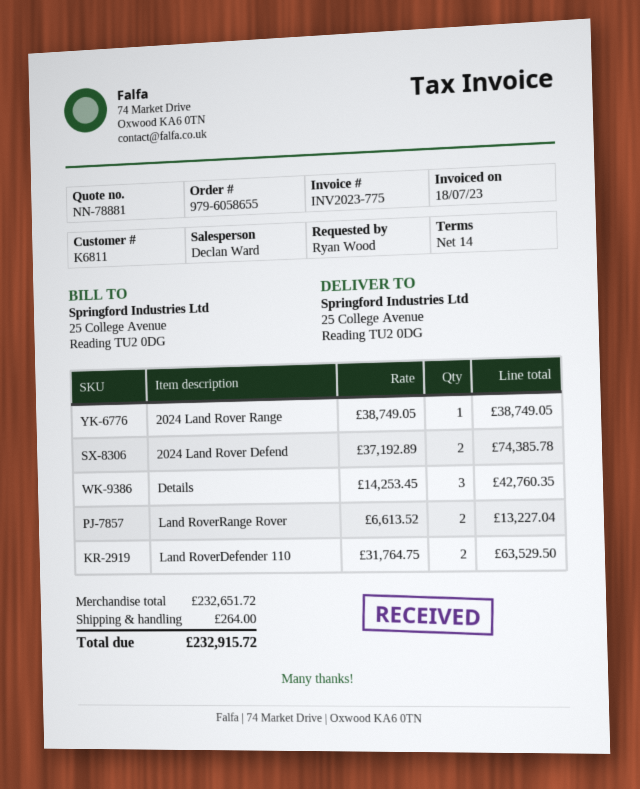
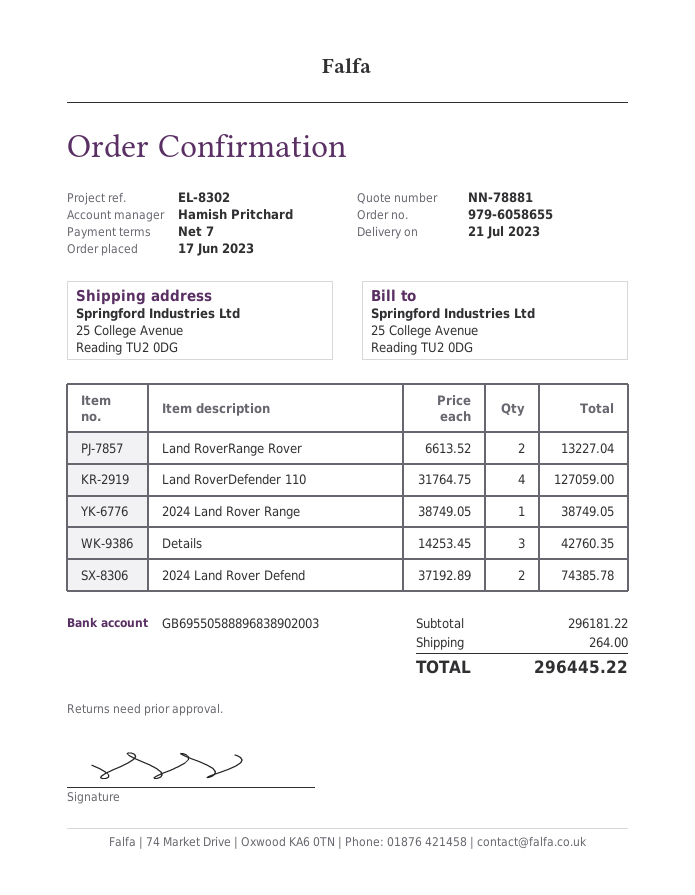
payment terms: 14 days -> 7 days
sales rep: Declan Ward -> Hamish Pritchard
Land RoverDefender 110: 2 x 31764.75 = 63529.50 -> 4 x 31764.75 = 127059.00
subtotal: 232651.72 -> 296181.22
total: 232915.72 -> 296445.22

